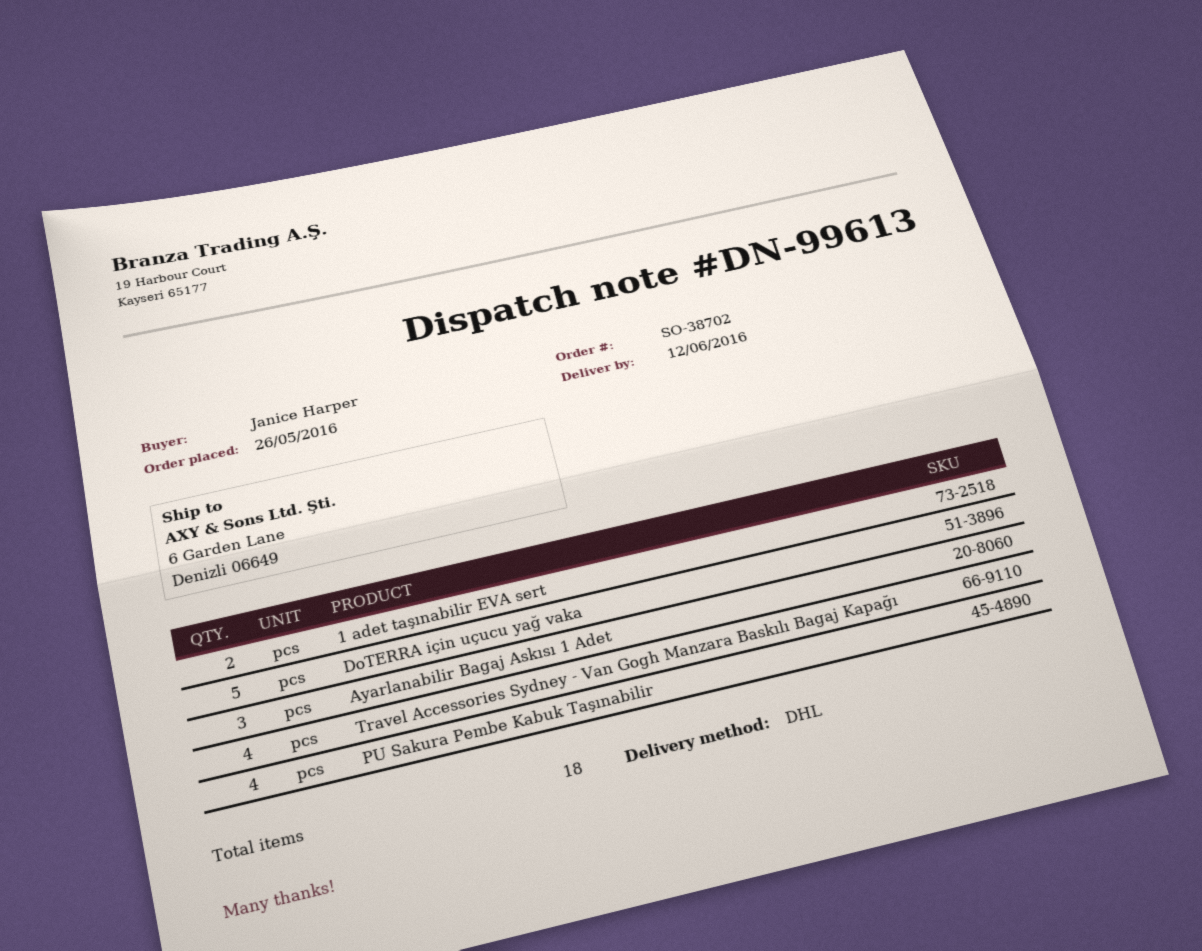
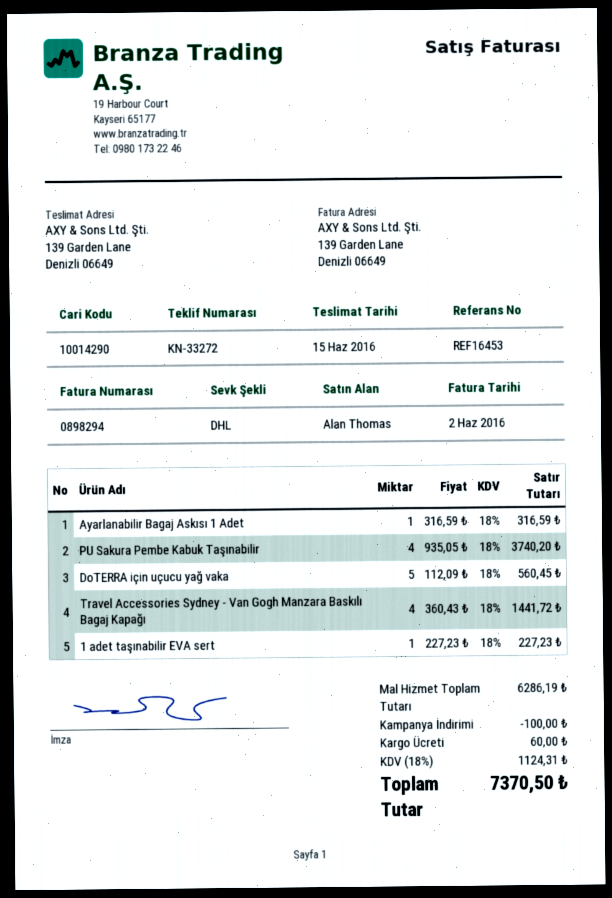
delivery date: 2016-06-12 -> 2016-06-15
ordered by: Janice Harper -> Alan Thomas
ship to: 6 Garden Lane, Denizli 06649 -> 139 Garden Lane, Denizli 06649
1 adet taşınabilir EVA sert: 2 -> 1
Ayarlanabilir Bagaj Askısı 1 Adet: 3 -> 1

